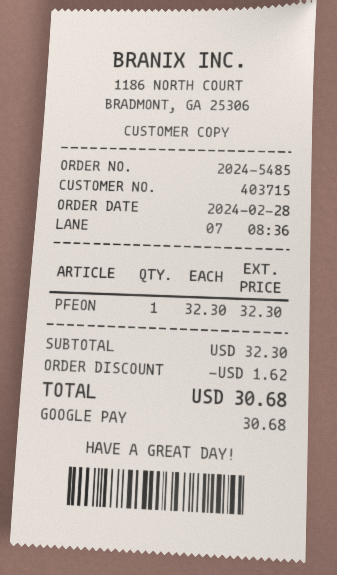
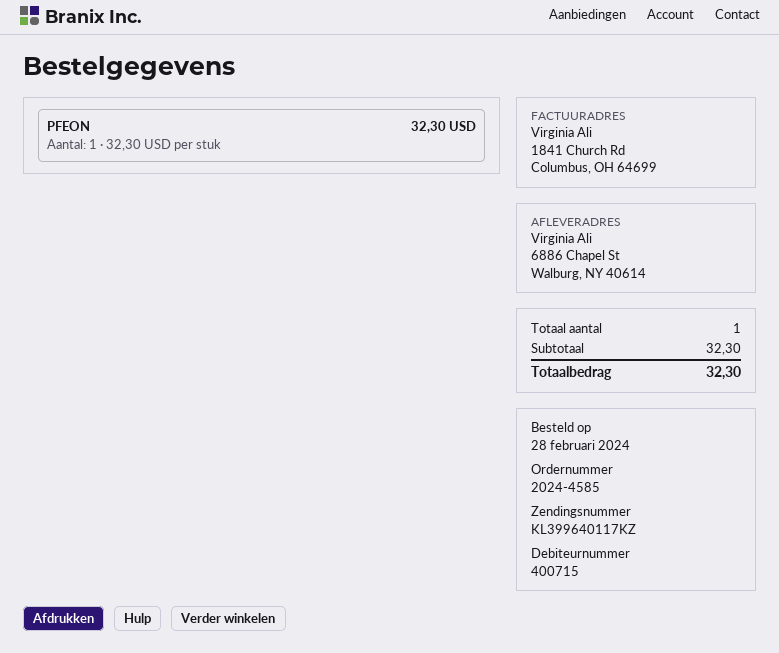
order number: 2024-5485 -> 2024-4585
customer number: 403715 -> 400715
discount: 1.62 -> none
total: 30.68 -> 32.30

